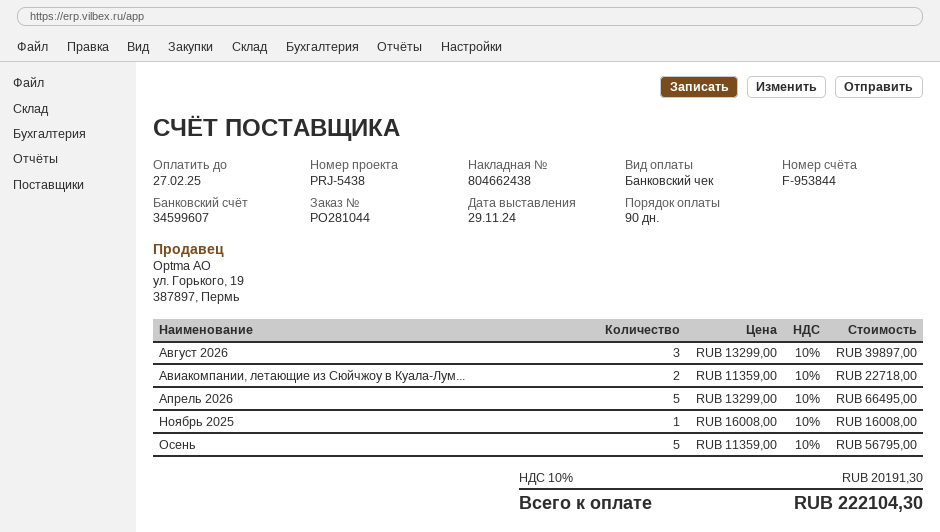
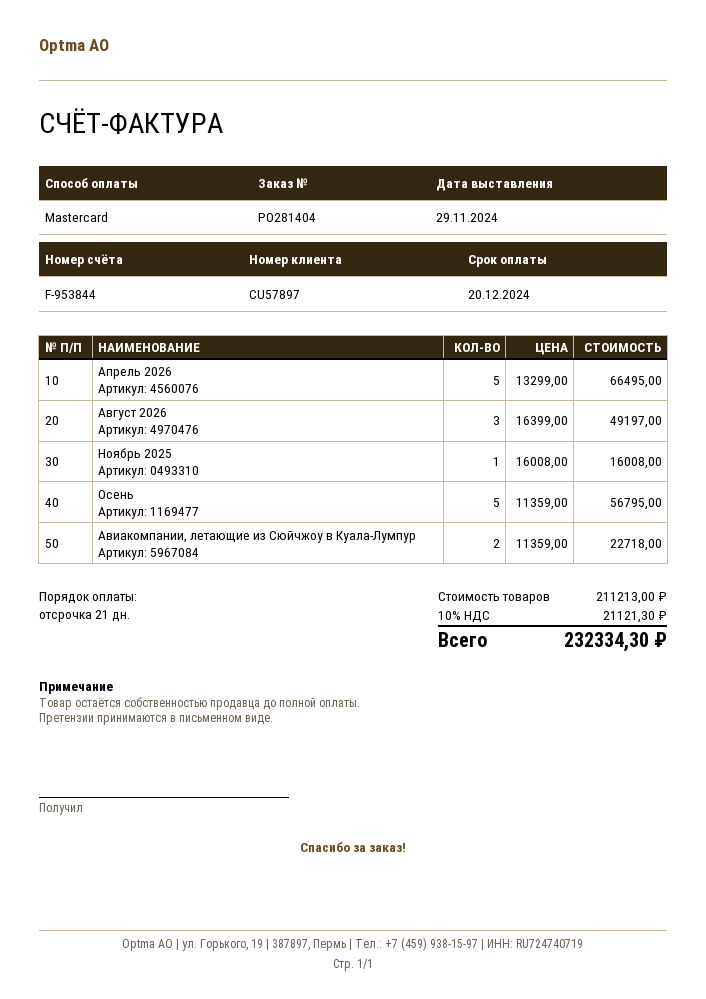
order number: PO281044 -> PO281404
payment terms: 90 days -> 21 days
due date: 2025-02-27 -> 2024-12-20
payment method: cheque -> Mastercard
Август 2026: 3 x 13299.00 = 39897.00 -> 3 x 16399.00 = 49197.00
tax: 10% = 20191.30 -> 10% = 21121.30
total: 222104.30 -> 232334.30

